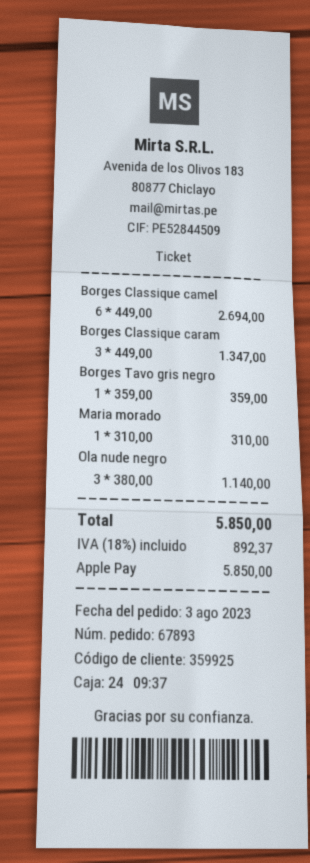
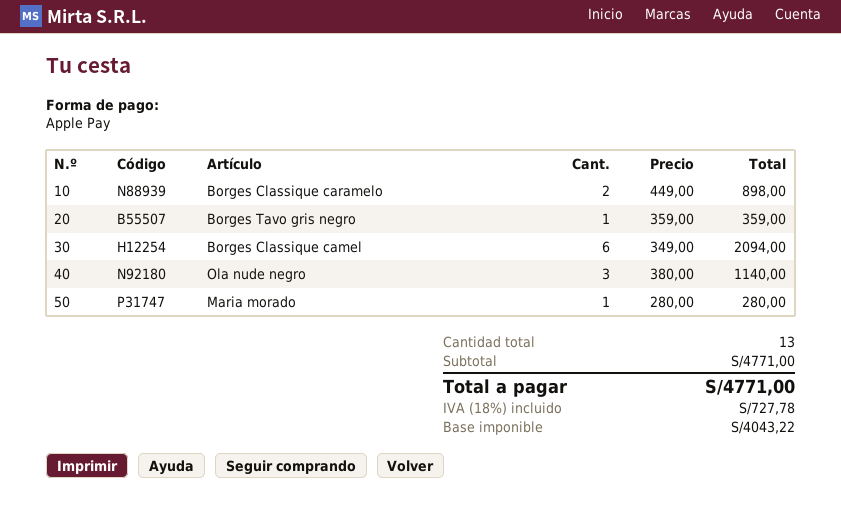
Borges Classique camel: 6 x 449.00 = 2694.00 -> 6 x 349.00 = 2094.00
Borges Classique caram: 3 x 449.00 = 1347.00 -> 2 x 449.00 = 898.00
Maria morado: 1 x 310.00 = 310.00 -> 1 x 280.00 = 280.00
tax: 18% = 892.37 -> 18% = 727.78
total: 5850.00 -> 4771.00

